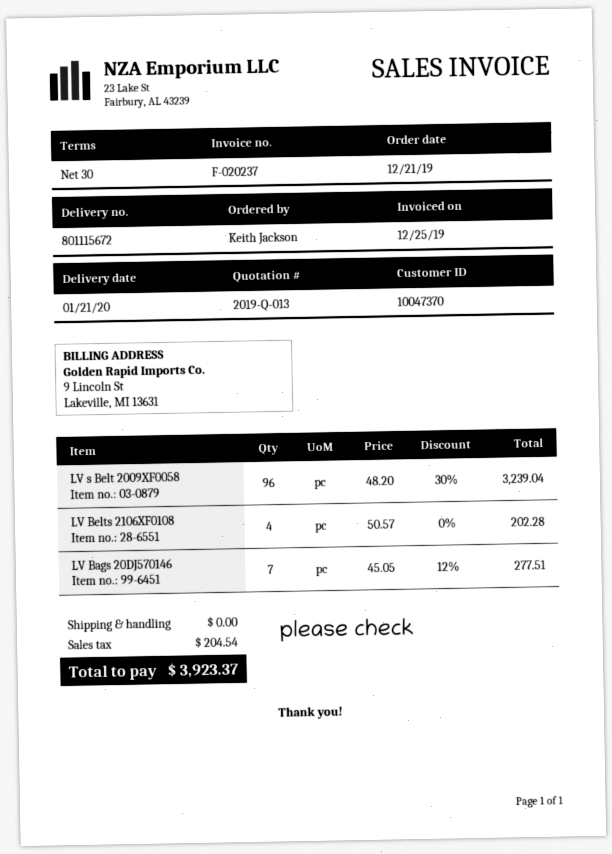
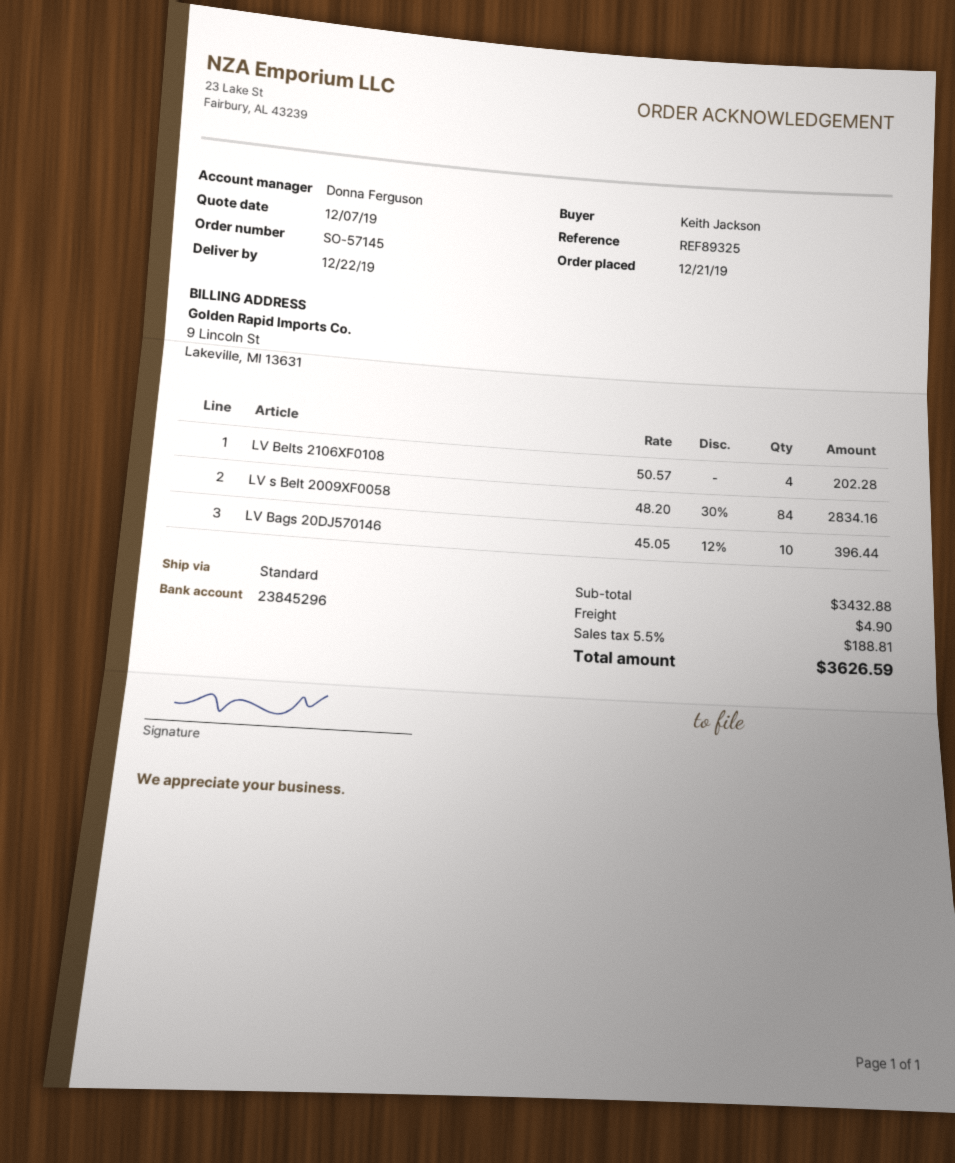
delivery date: 2020-01-21 -> 2019-12-22
LV s Belt 2009XF0058: 96 x 48.20 - 30% = 3239.04 -> 84 x 48.20 - 30% = 2834.16
LV Bags 20DJ570146: 7 x 45.05 - 12% = 277.51 -> 10 x 45.05 - 12% = 396.44
shipping: 0.00 -> 4.90
tax: 204.54 -> 188.81
total: 3923.37 -> 3626.59

